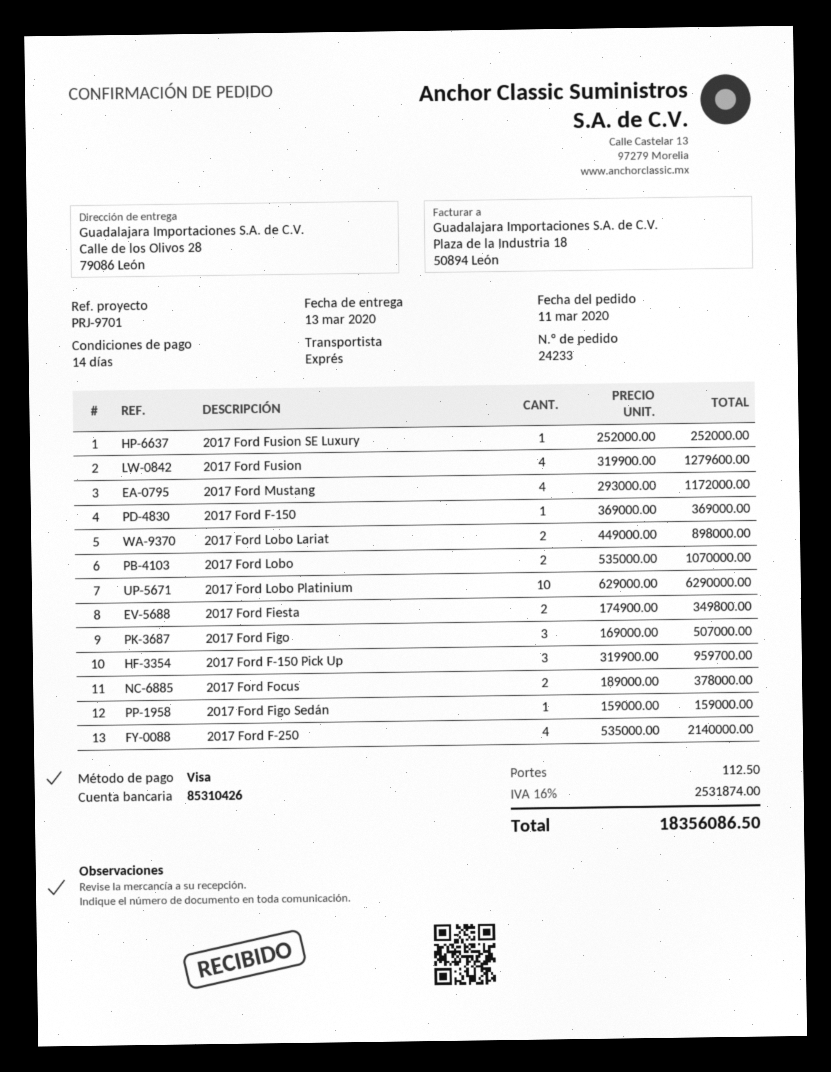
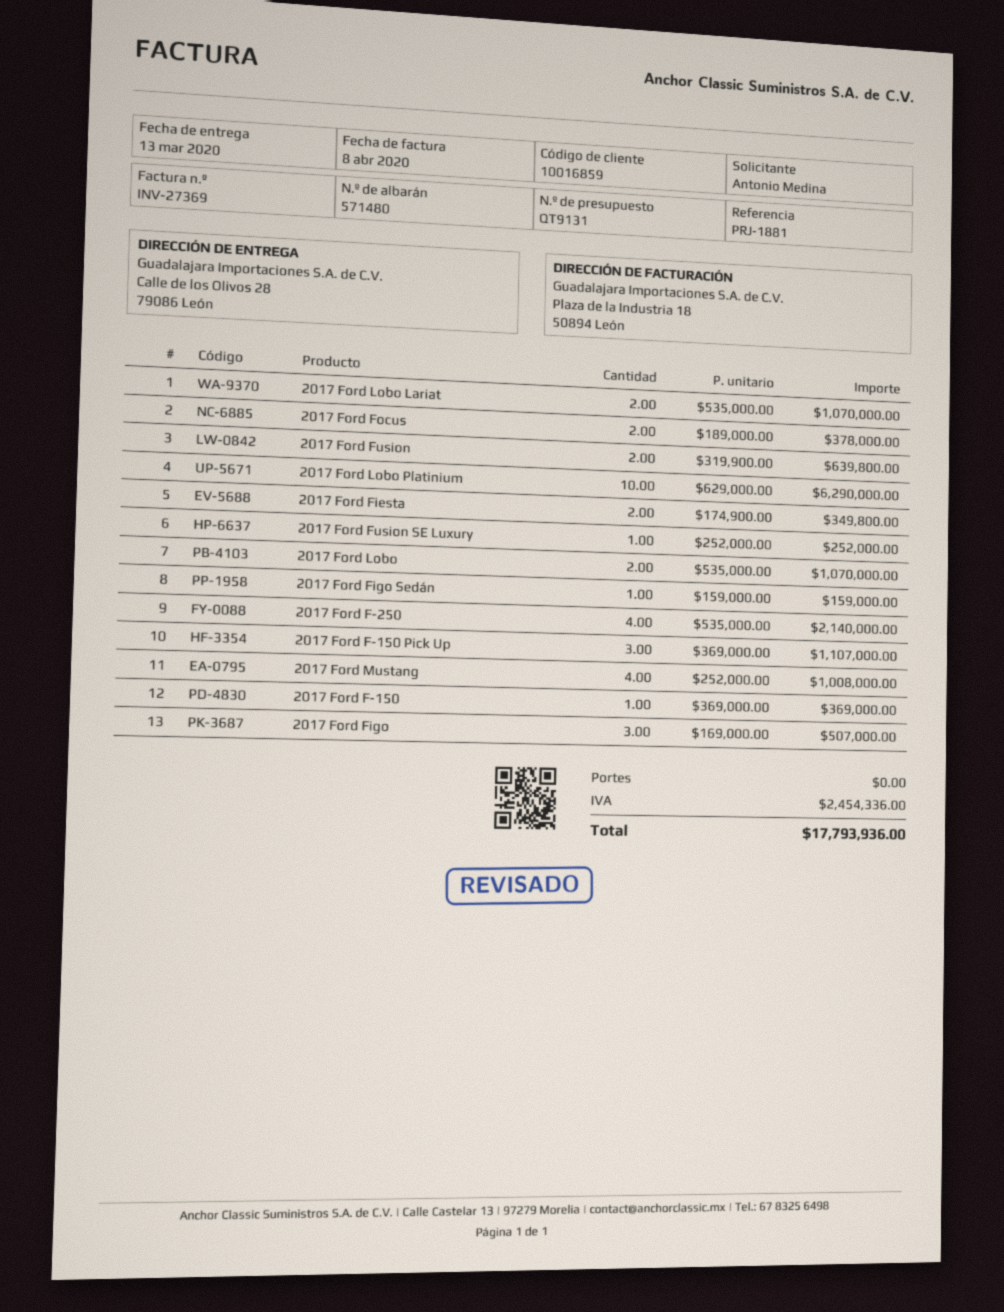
reference: PRJ-9701 -> PRJ-1881
2017 Ford Fusion: 4 x 319900.00 = 1279600.00 -> 2 x 319900.00 = 639800.00
2017 Ford Mustang: 4 x 293000.00 = 1172000.00 -> 4 x 252000.00 = 1008000.00
2017 Ford Lobo Lariat: 2 x 449000.00 = 898000.00 -> 2 x 535000.00 = 1070000.00
2017 Ford F-150 Pick Up: 3 x 319900.00 = 959700.00 -> 3 x 369000.00 = 1107000.00
shipping: 112.50 -> 0.00
tax: 2531874.00 -> 2454336.00
total: 18356086.50 -> 17793936.00

